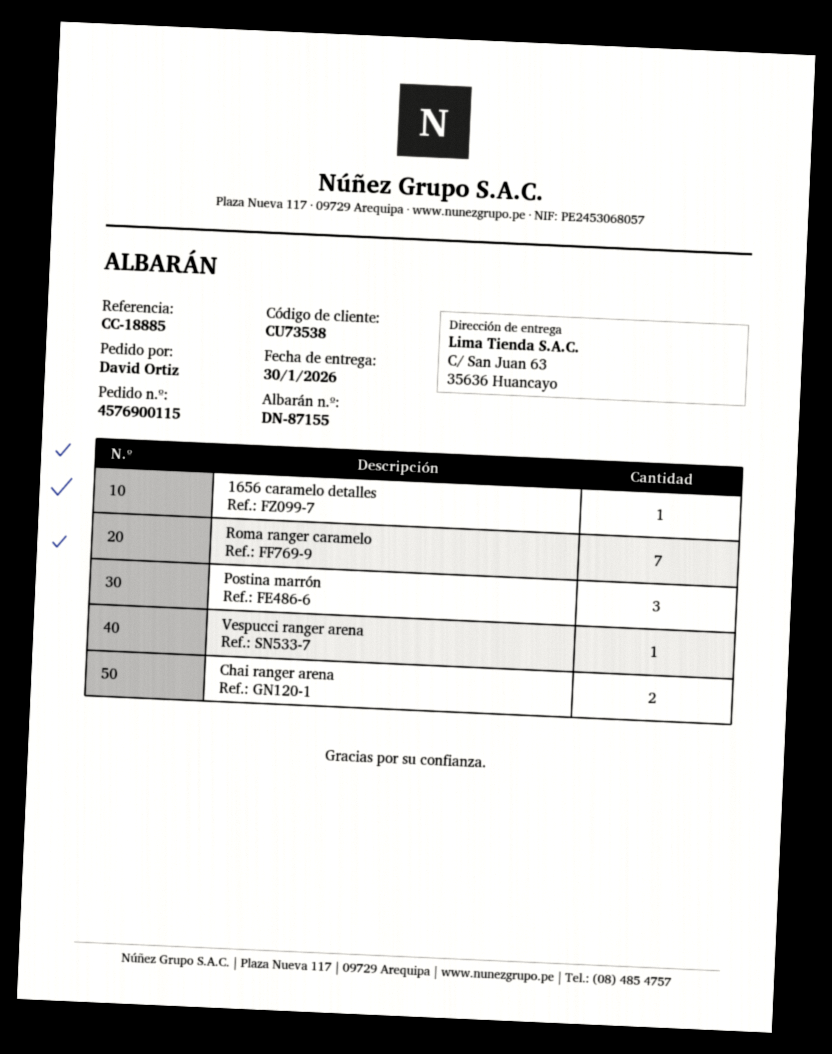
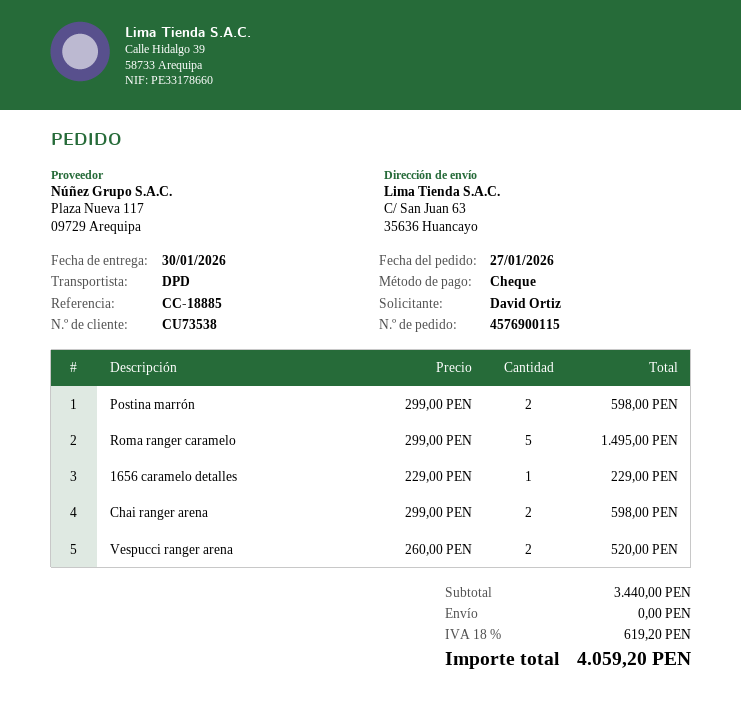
Roma ranger caramelo: 7 -> 5
Postina marrón: 3 -> 2
Vespucci ranger arena: 1 -> 2

